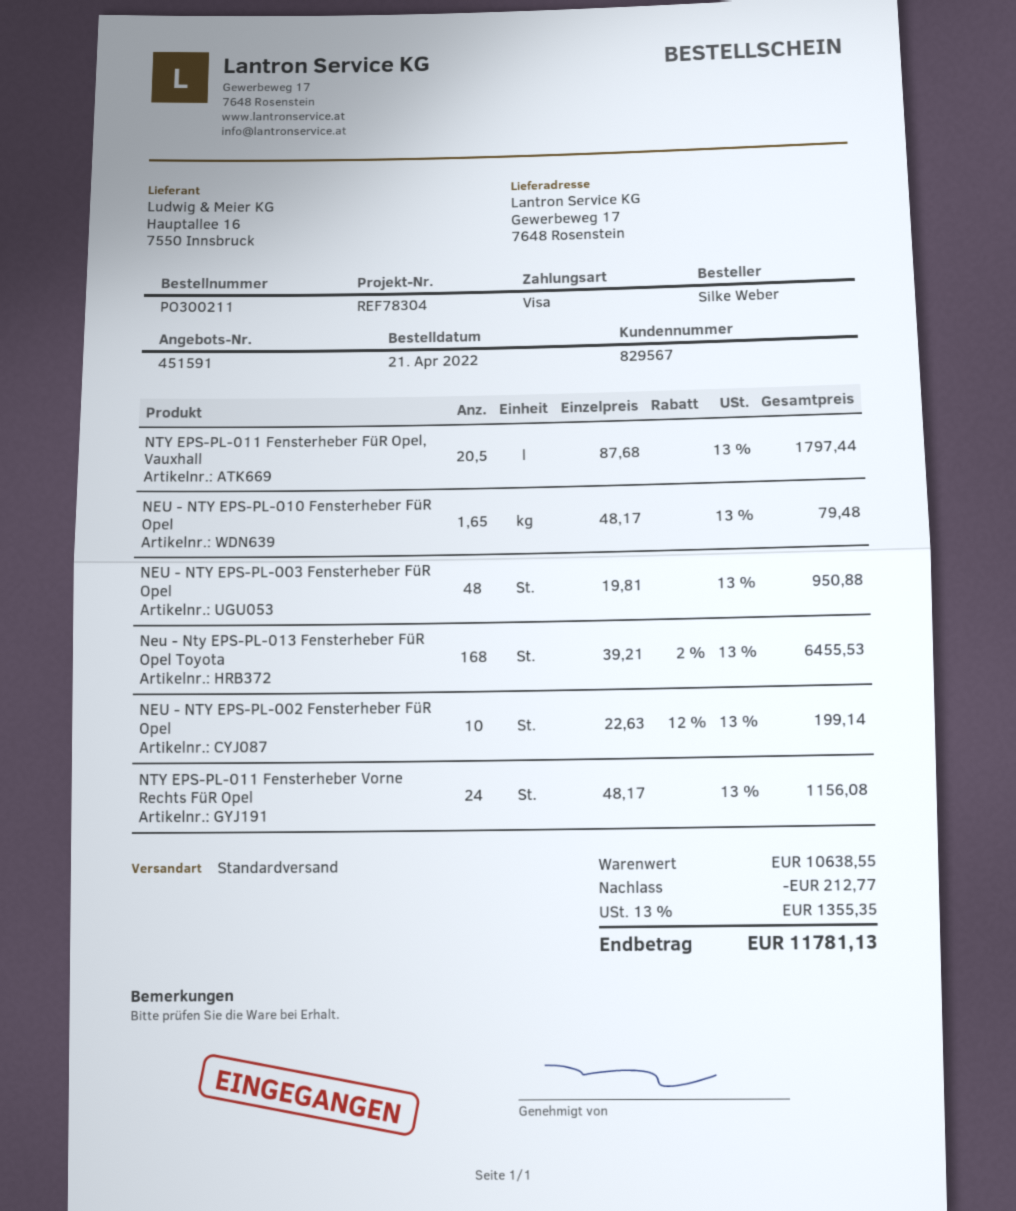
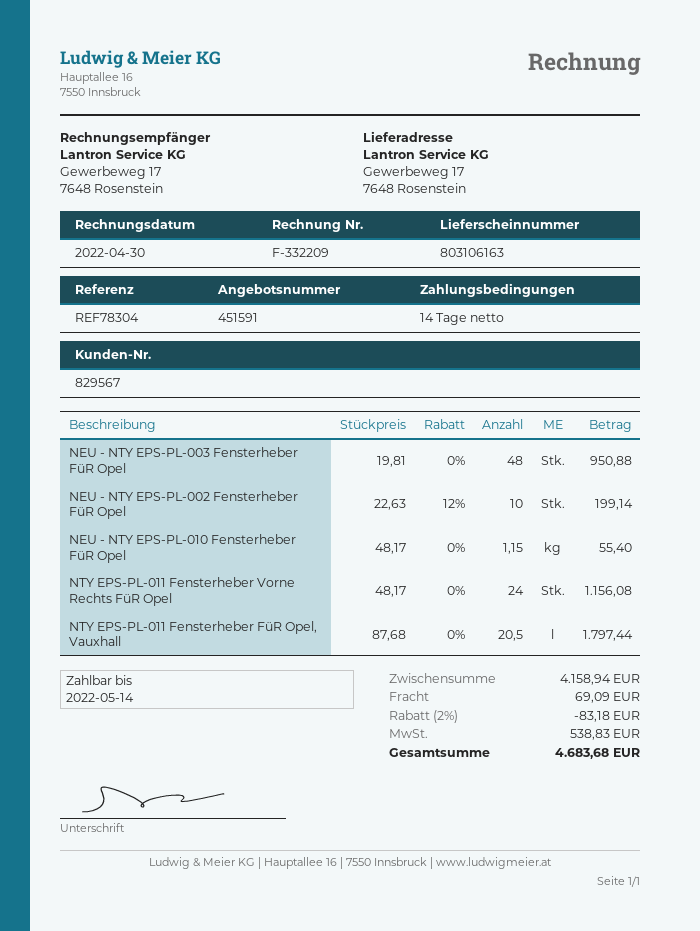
NEU - NTY EPS-PL-010 Fensterheber FüR Opel: 1.65 x 48.17 = 79.48 -> 1.15 x 48.17 = 55.40
Neu - Nty EPS-PL-013 Fensterheber FüR Opel Toyota: 168 x 39.21 - 2% = 6455.53 -> none
subtotal: 10638.55 -> 4158.94
discount: 212.77 -> 83.18
shipping: none -> 69.09
tax: 1355.35 -> 538.83
total: 11781.13 -> 4683.68

